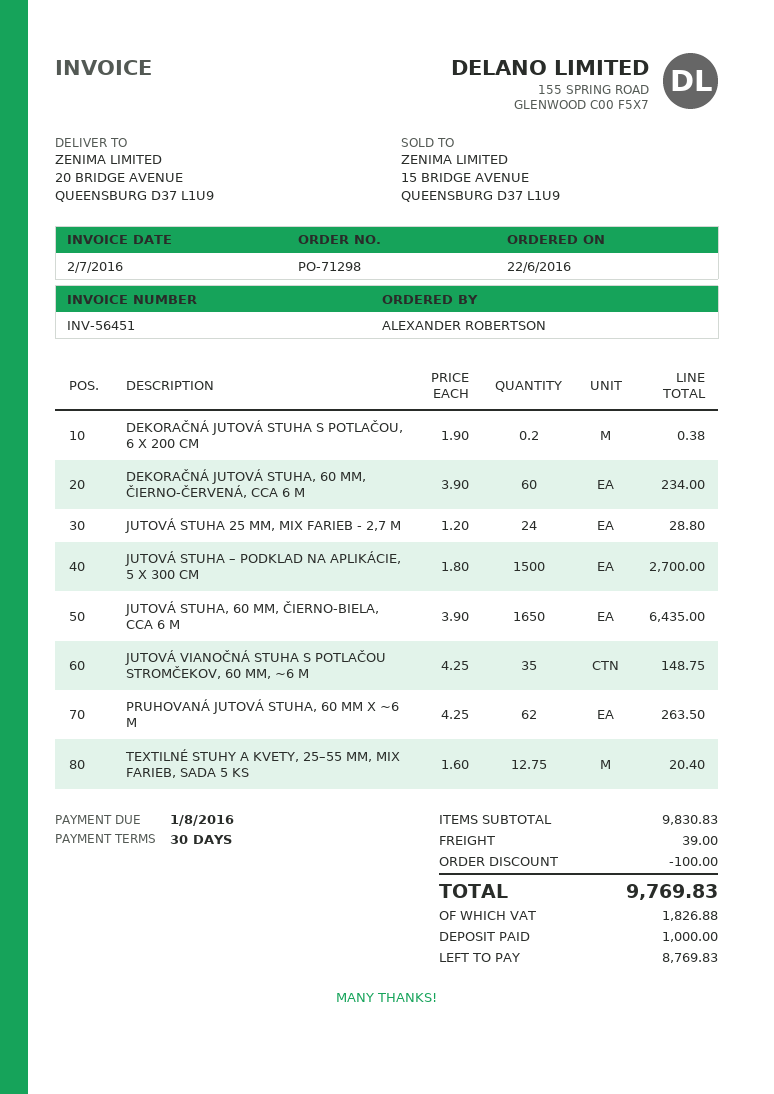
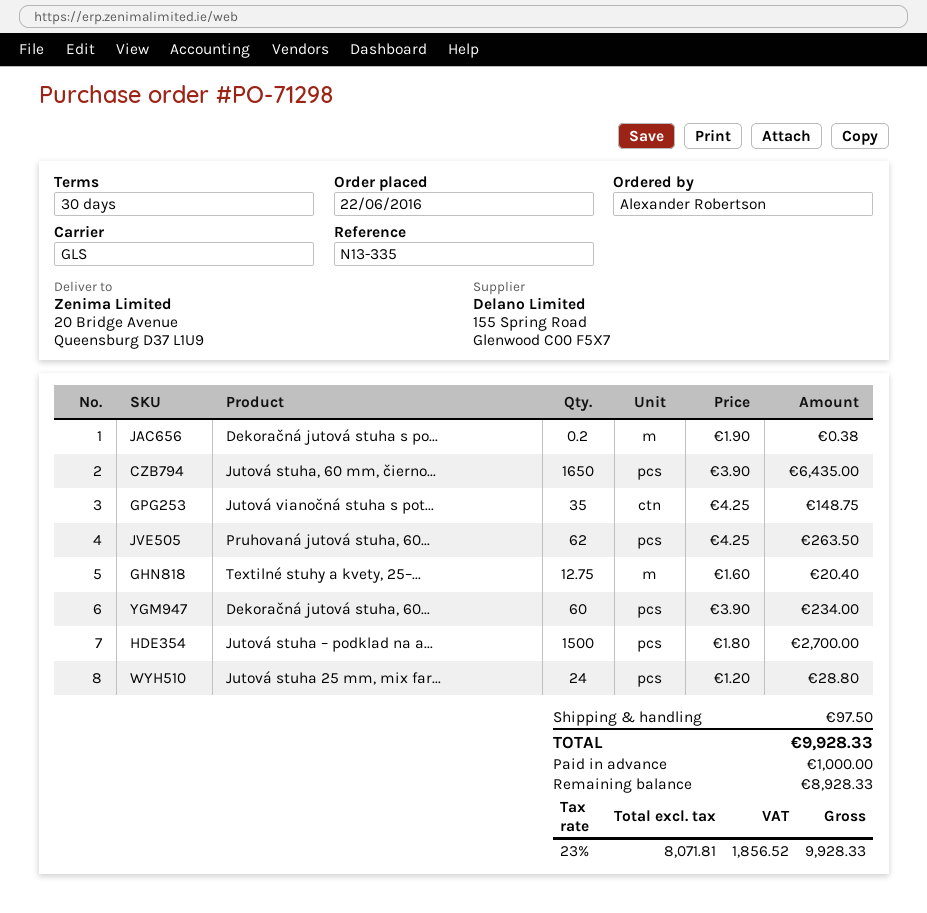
discount: 100.00 -> none
shipping: 39.00 -> 97.50
tax: 1826.88 -> 1856.52
total: 9769.83 -> 9928.33
balance: 8769.83 -> 8928.33

